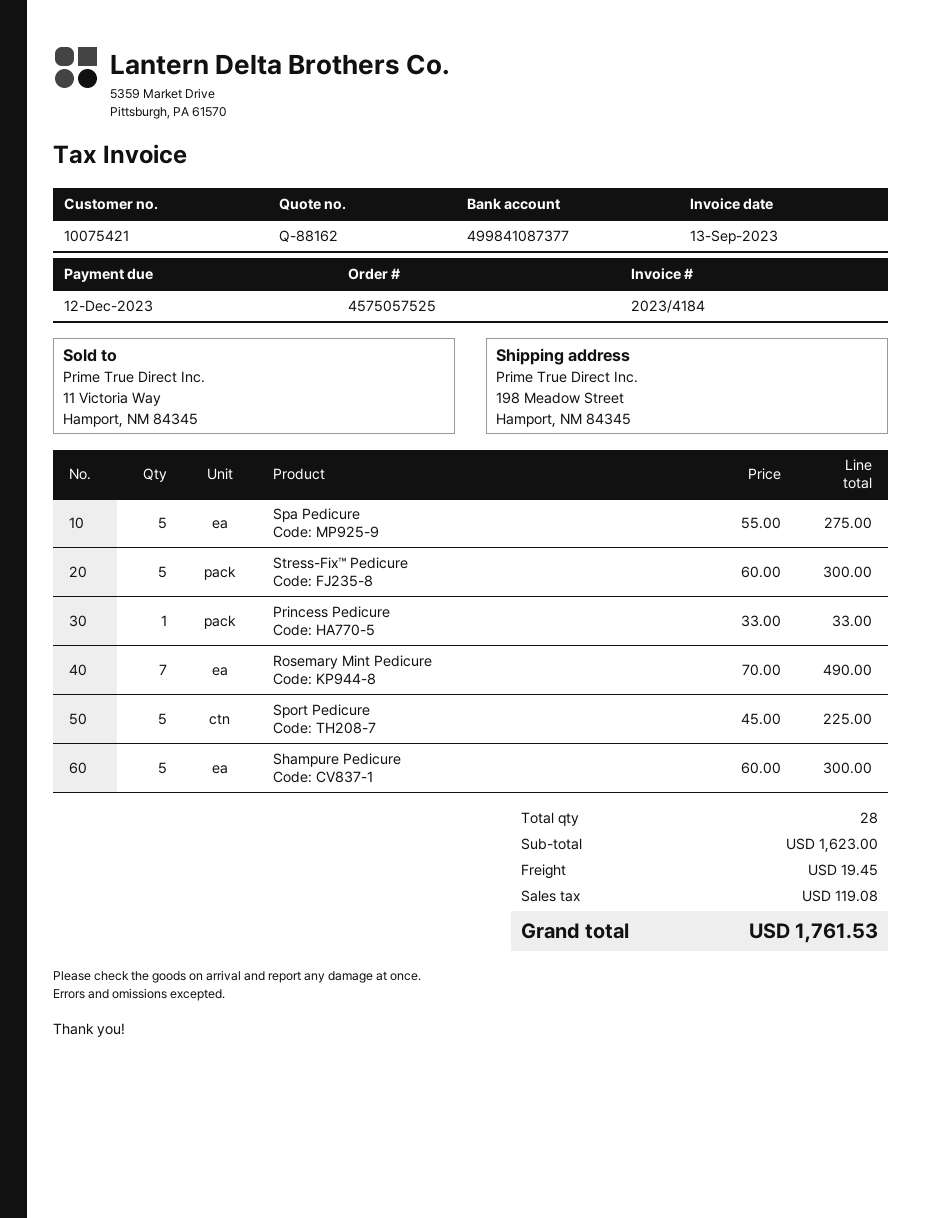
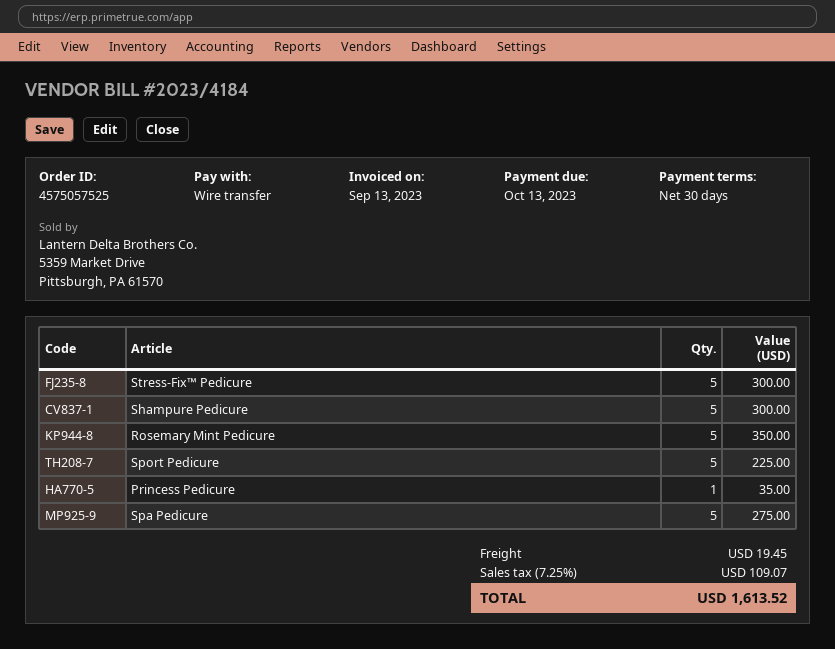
due date: 2023-12-12 -> 2023-10-13
Princess Pedicure: 1 for 33.00 -> 1 for 35.00
Rosemary Mint Pedicure: 7 for 490.00 -> 5 for 350.00
tax: 119.08 -> 109.07
total: 1761.53 -> 1613.52

